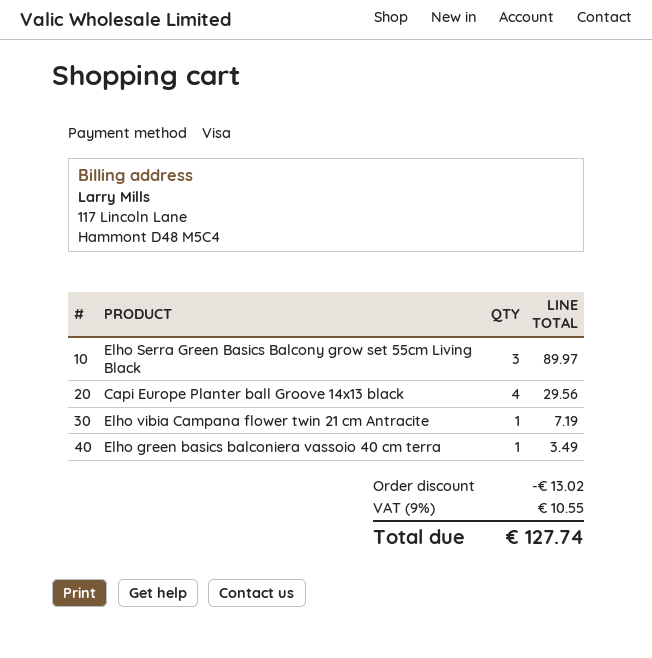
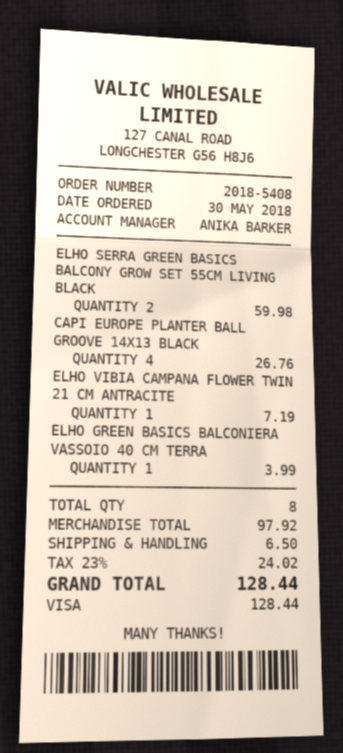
Elho Serra Green Basics Balcony grow set 55cm Living Black: 3 for 89.97 -> 2 for 59.98
Capi Europe Planter ball Groove 14x13 black: 4 for 29.56 -> 4 for 26.76
Elho green basics balconiera vassoio 40 cm terra: 1 for 3.49 -> 1 for 3.99
discount: 13.02 -> none
shipping: none -> 6.50
tax: 9% = 10.55 -> 23% = 24.02
total: 127.74 -> 128.44

